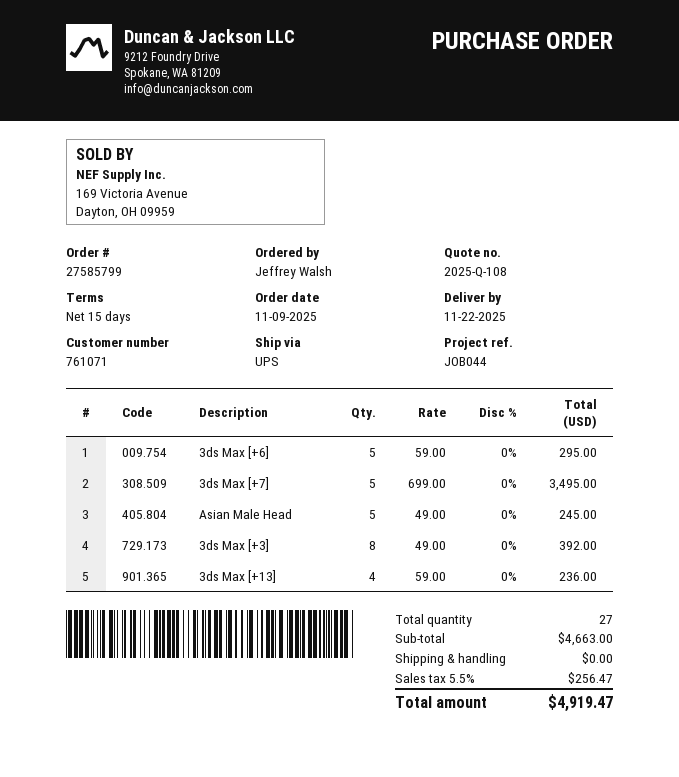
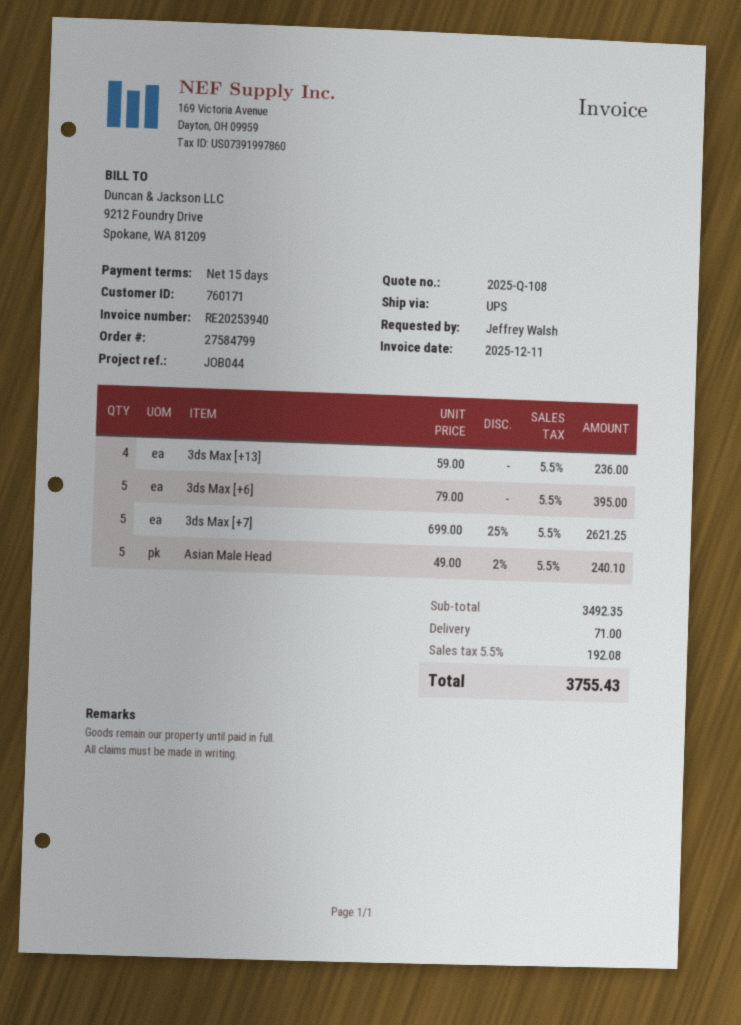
order number: 27585799 -> 27584799
customer number: 761071 -> 760171
3ds Max [+6]: 5 x 59.00 = 295.00 -> 5 x 79.00 = 395.00
3ds Max [+7]: 5 x 699.00 = 3495.00 -> 5 x 699.00 - 25% = 2621.25
Asian Male Head: 5 x 49.00 = 245.00 -> 5 x 49.00 - 2% = 240.10
3ds Max [+3]: 8 x 49.00 = 392.00 -> none
subtotal: 4663.00 -> 3492.35
shipping: 0.00 -> 71.00
tax: 5.5% = 256.47 -> 5.5% = 192.08
total: 4919.47 -> 3755.43

